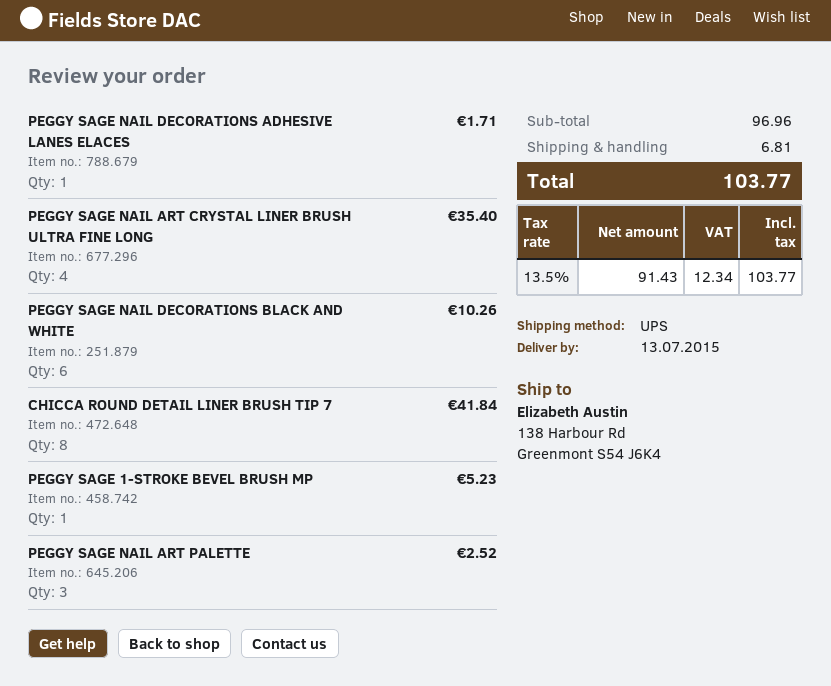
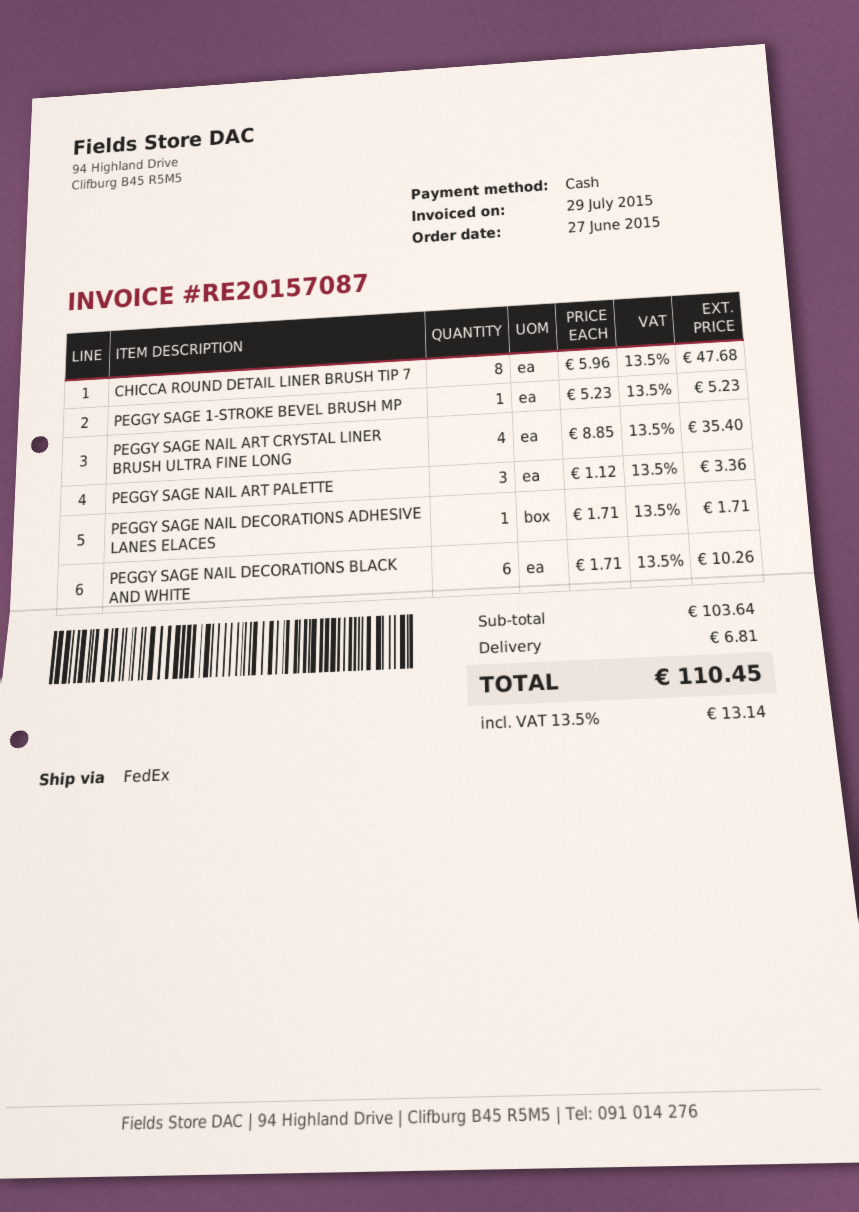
shipping method: UPS -> FedEx
CHICCA ROUND DETAIL LINER BRUSH TIP 7: 8 for 41.84 -> 8 for 47.68
PEGGY SAGE NAIL ART PALETTE: 3 for 2.52 -> 3 for 3.36
subtotal: 96.96 -> 103.64
tax: 13.5% = 12.34 -> 13.5% = 13.14
total: 103.77 -> 110.45

